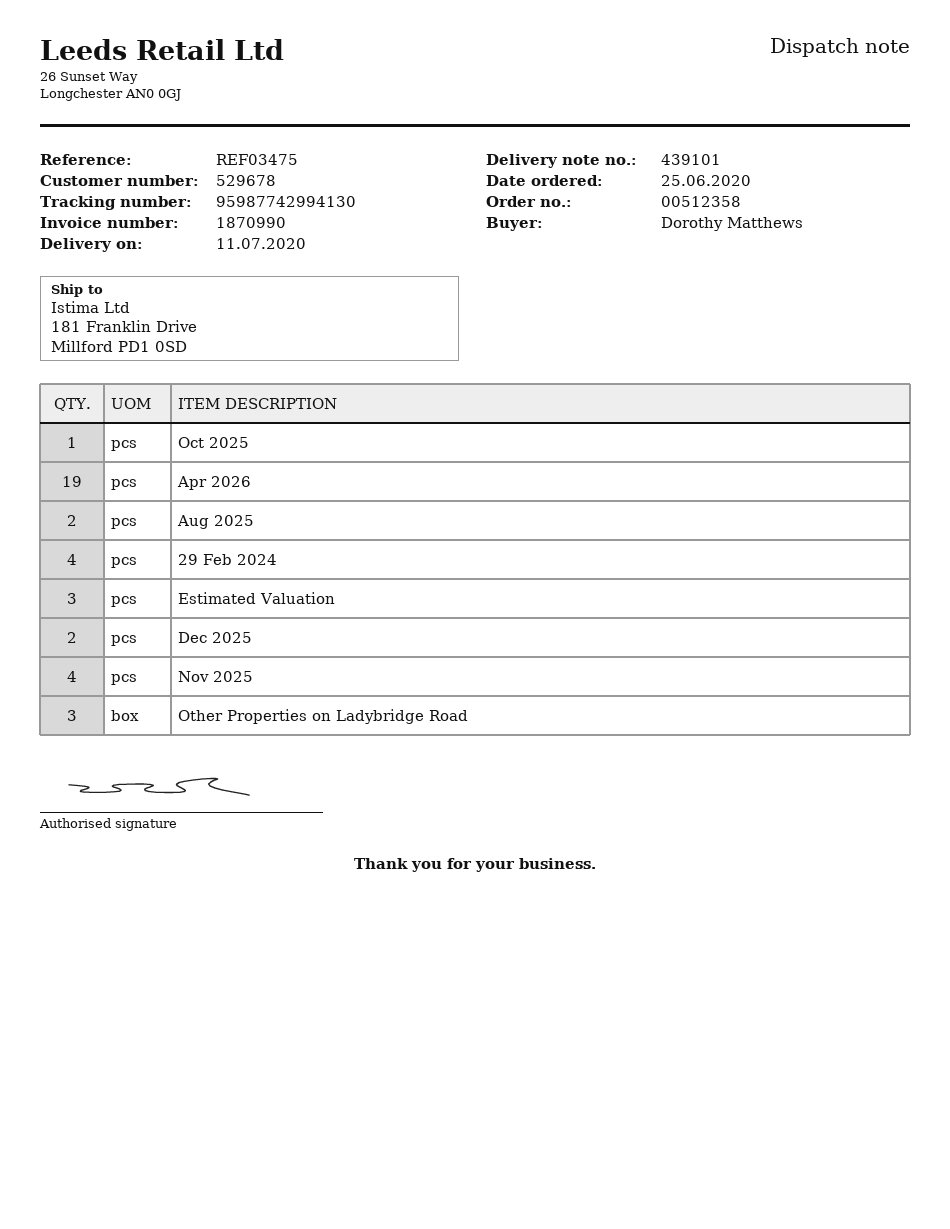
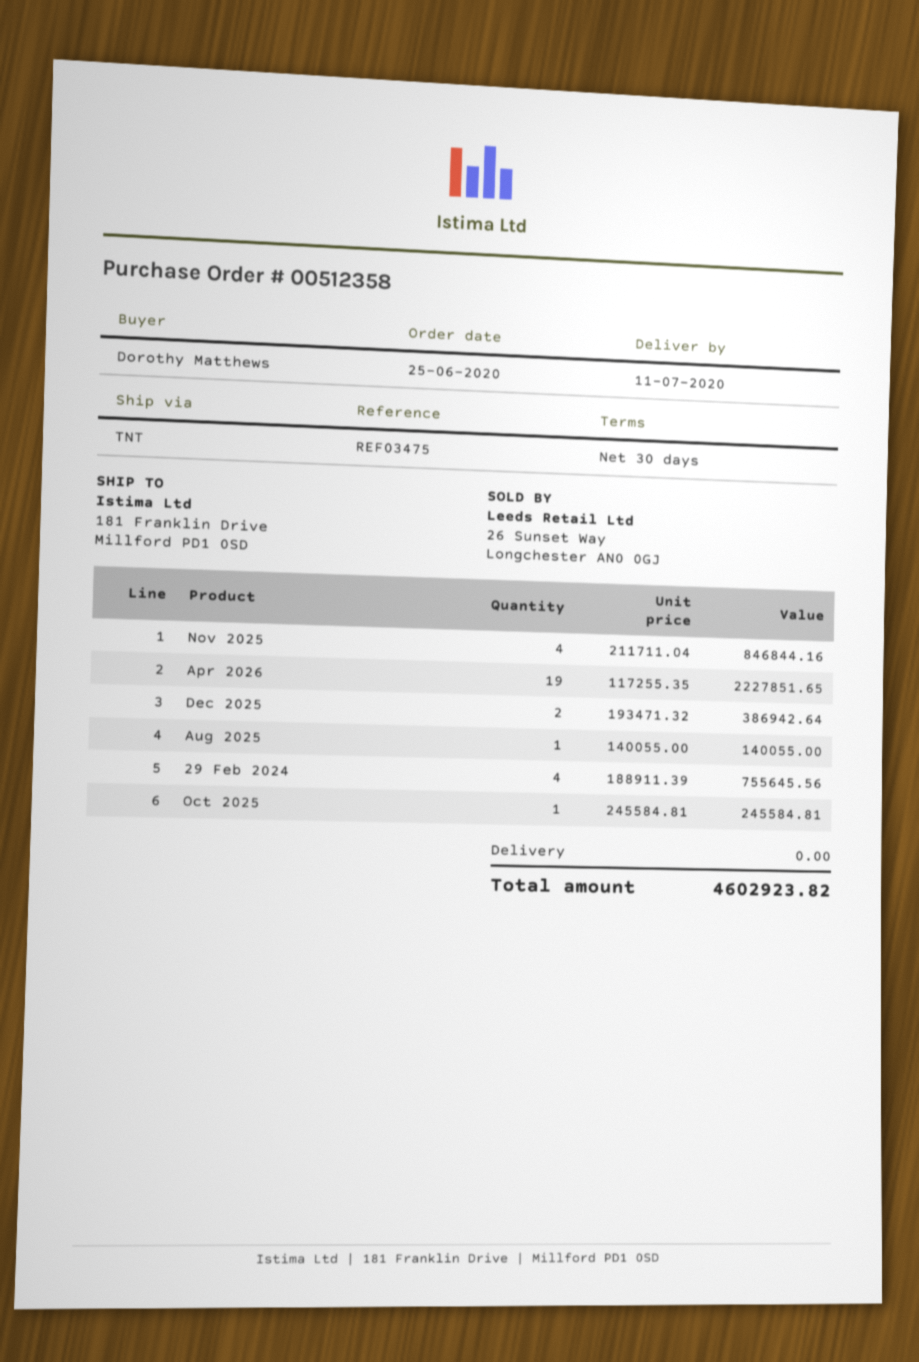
Aug 2025: 2 -> 1
Estimated Valuation: 3 -> none
Other Properties on Ladybridge Road: 3 -> none

